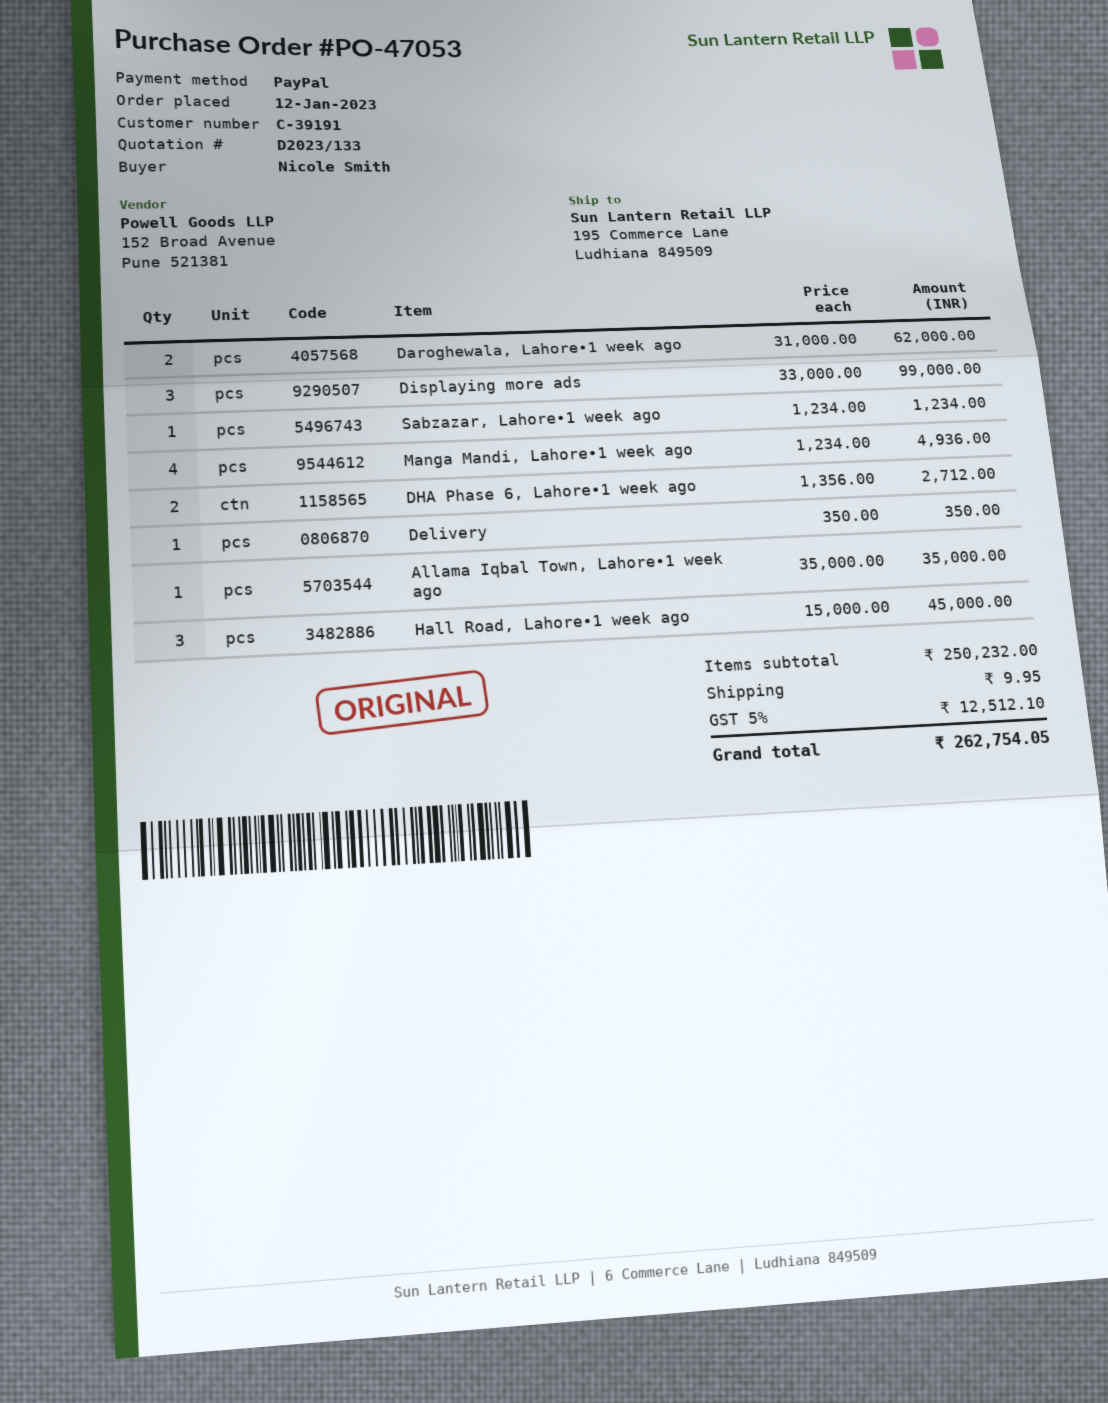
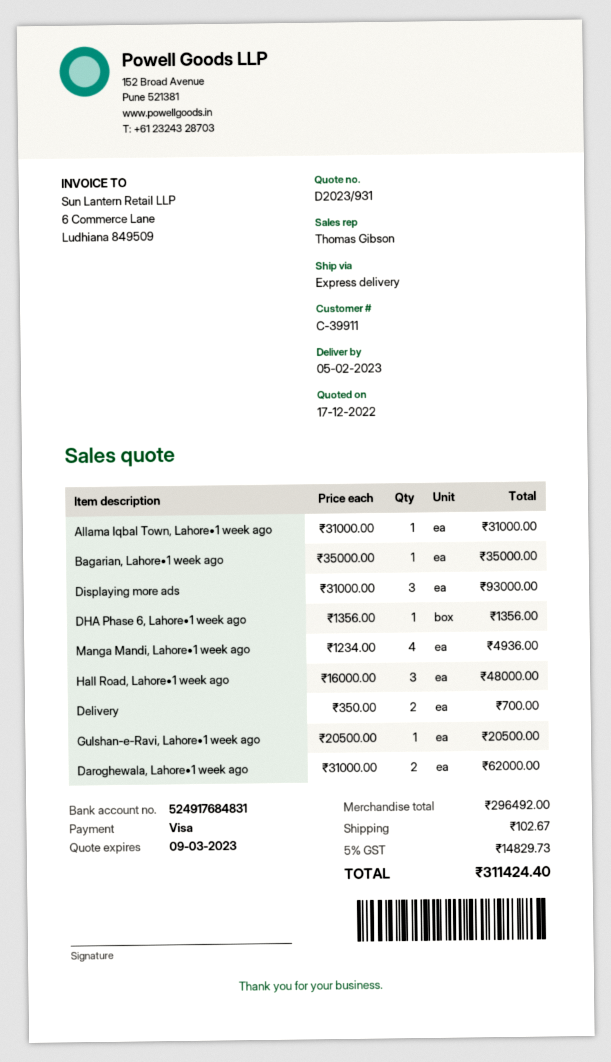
quote number: D2023/133 -> D2023/931
customer number: C-39191 -> C-39911
payment method: PayPal -> Visa
Displaying more ads: 3 x 33000.00 = 99000.00 -> 3 x 31000.00 = 93000.00
Sabzazar, Lahore•1 week ago: 1 x 1234.00 = 1234.00 -> none
DHA Phase 6, Lahore•1 week ago: 2 x 1356.00 = 2712.00 -> 1 x 1356.00 = 1356.00
Delivery: 1 x 350.00 = 350.00 -> 2 x 350.00 = 700.00
Allama Iqbal Town, Lahore•1 week ago: 1 x 35000.00 = 35000.00 -> 1 x 31000.00 = 31000.00
Hall Road, Lahore•1 week ago: 3 x 15000.00 = 45000.00 -> 3 x 16000.00 = 48000.00
Bagarian, Lahore•1 week ago: none -> 1 x 35000.00 = 35000.00
Gulshan-e-Ravi, Lahore•1 week ago: none -> 1 x 20500.00 = 20500.00
subtotal: 250232.00 -> 296492.00
shipping: 9.95 -> 102.67
tax: 5% = 12512.10 -> 5% = 14829.73
total: 262754.05 -> 311424.40

